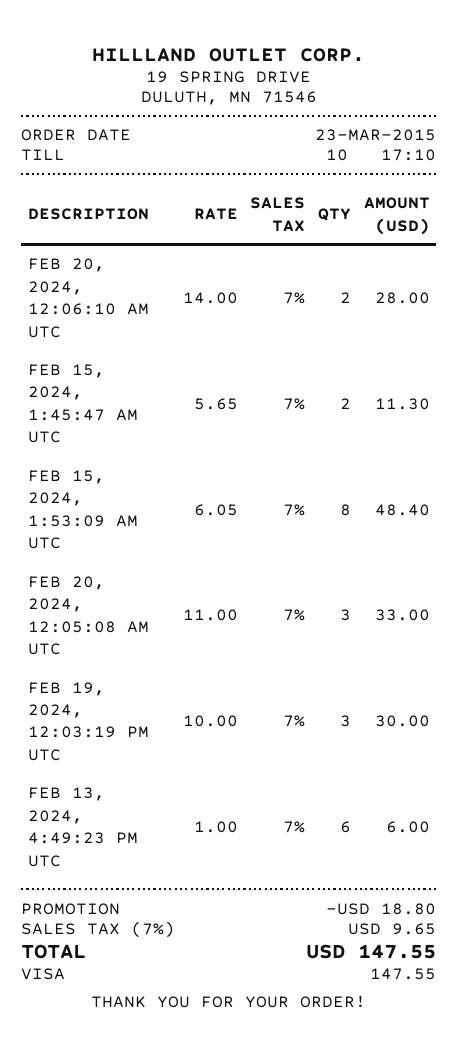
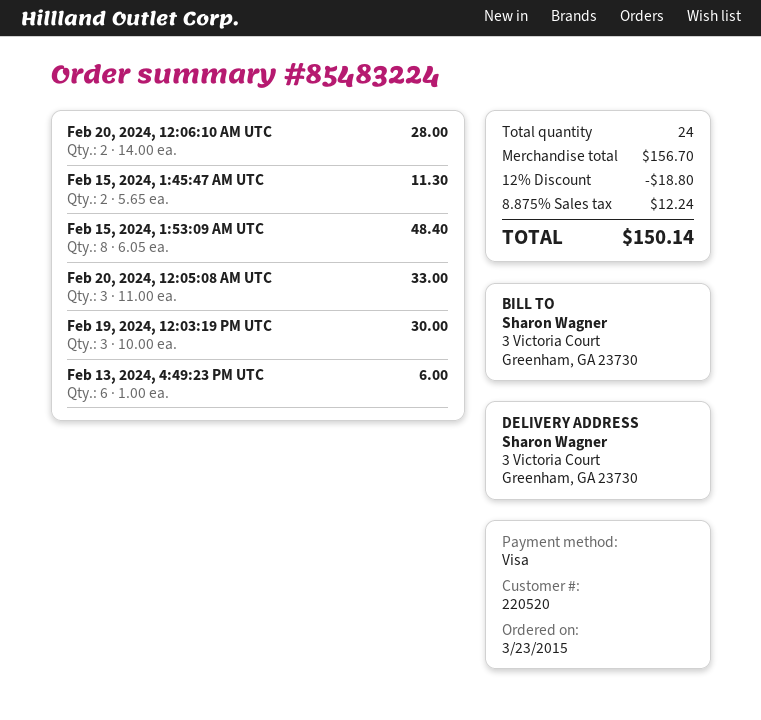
tax: 7% = 9.65 -> 8.875% = 12.24
total: 147.55 -> 150.14

